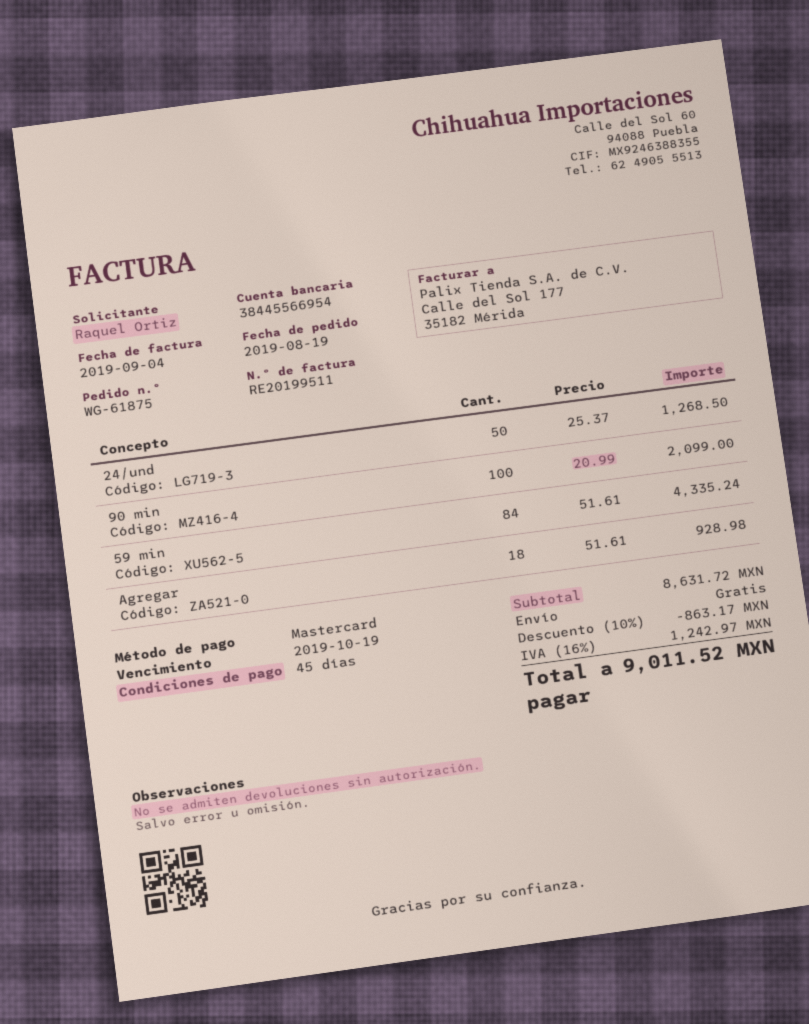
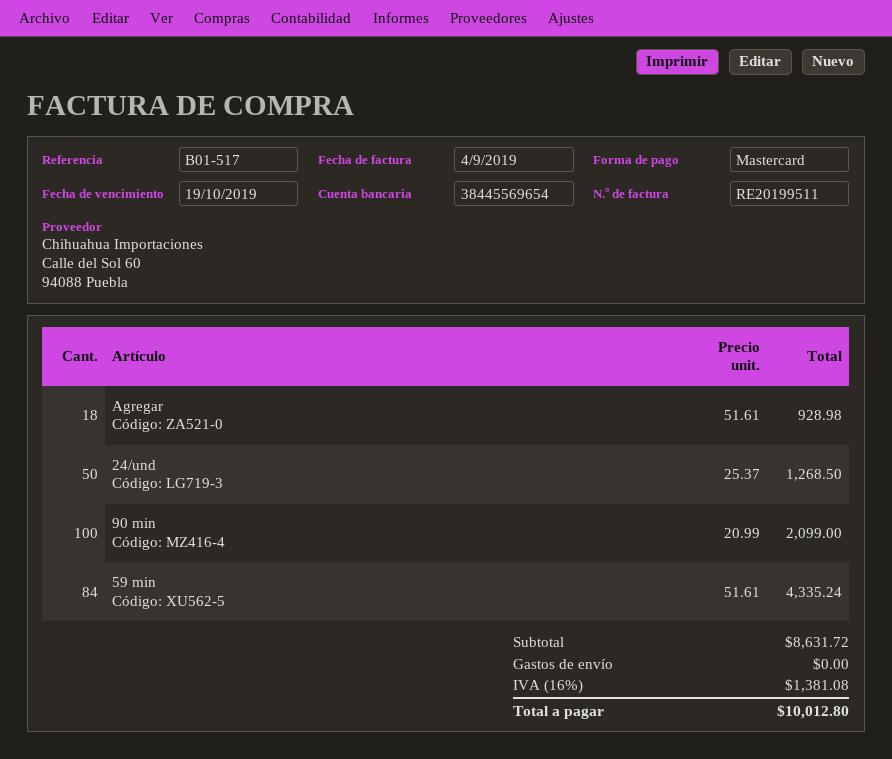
bank account: 38445566954 -> 38445569654
discount: 10% = 863.17 -> none
tax: 16% = 1242.97 -> 16% = 1381.08
total: 9011.52 -> 10012.80

